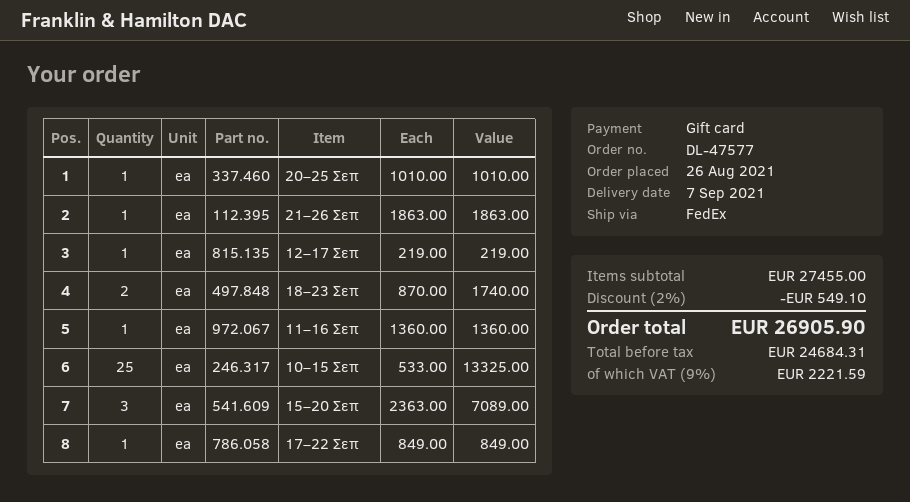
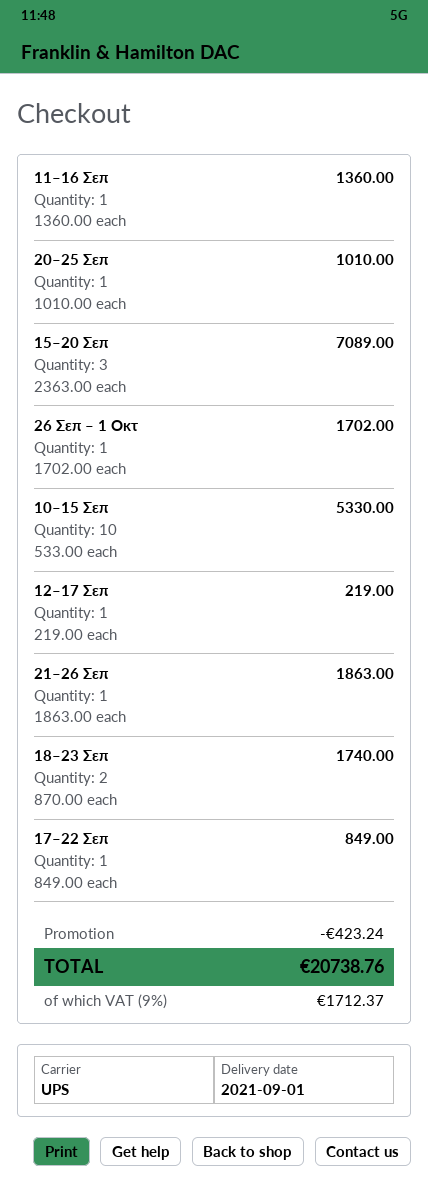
delivery date: 2021-09-07 -> 2021-09-01
shipping method: FedEx -> UPS
10–15 Σεπ: 25 x 533.00 = 13325.00 -> 10 x 533.00 = 5330.00
26 Σεπ – 1 Οκτ: none -> 1 x 1702.00 = 1702.00
discount: 549.10 -> 423.24
tax: 9% = 2221.59 -> 9% = 1712.37
total: 26905.90 -> 20738.76

